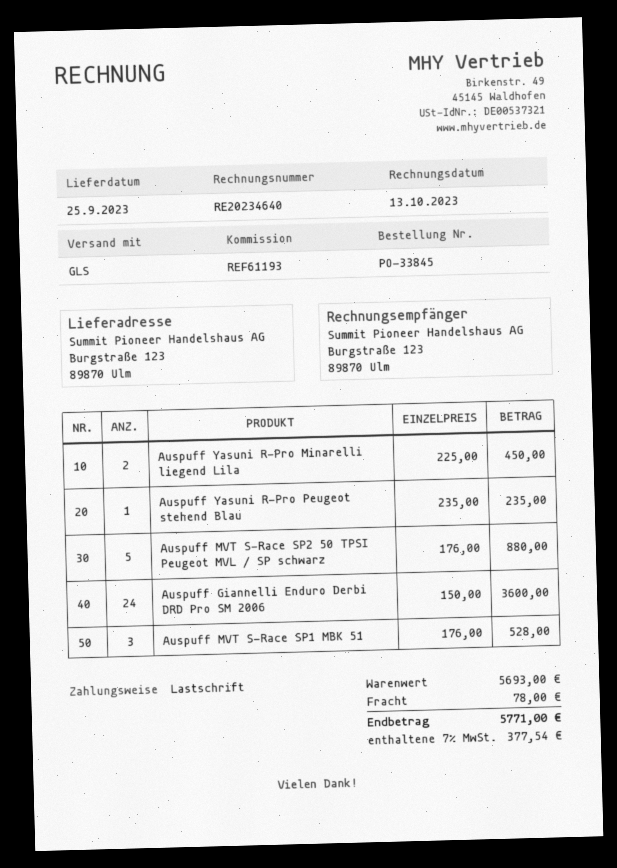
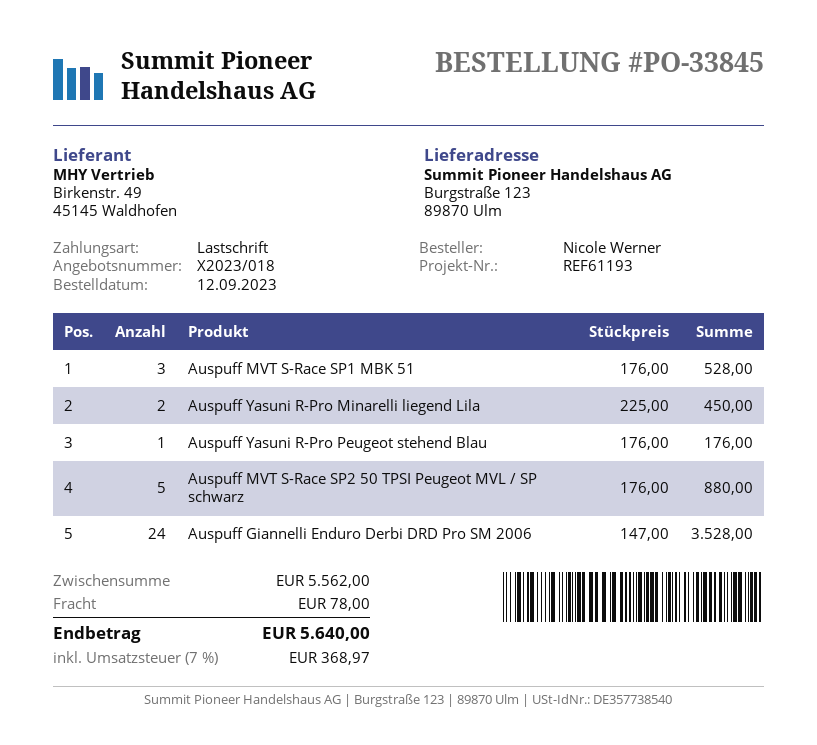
Auspuff Yasuni R-Pro Peugeot stehend Blau: 1 x 235.00 = 235.00 -> 1 x 176.00 = 176.00
Auspuff Giannelli Enduro Derbi DRD Pro SM 2006: 24 x 150.00 = 3600.00 -> 24 x 147.00 = 3528.00
subtotal: 5693.00 -> 5562.00
tax: 7% = 377.54 -> 7% = 368.97
total: 5771.00 -> 5640.00

